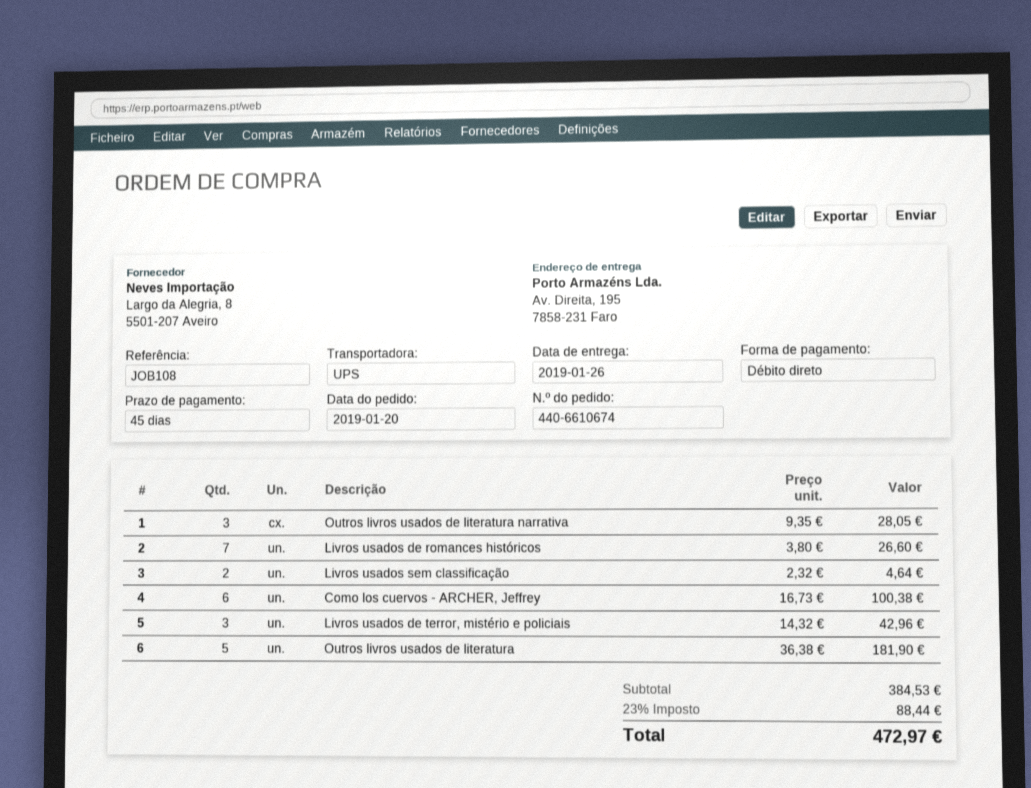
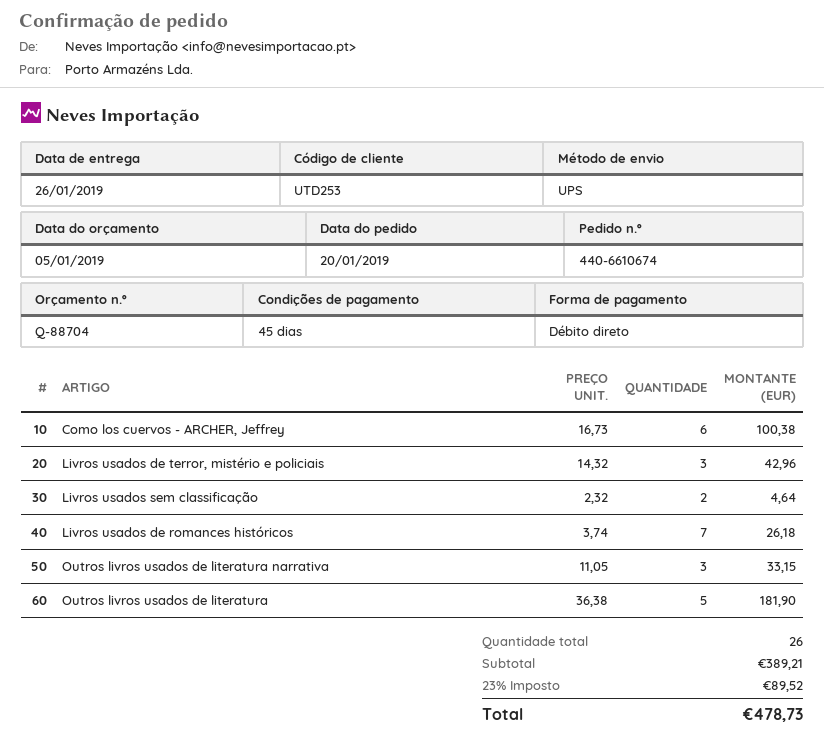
Outros livros usados de literatura narrativa: 3 x 9.35 = 28.05 -> 3 x 11.05 = 33.15
Livros usados de romances históricos: 7 x 3.80 = 26.60 -> 7 x 3.74 = 26.18
subtotal: 384.53 -> 389.21
tax: 23% = 88.44 -> 23% = 89.52
total: 472.97 -> 478.73

